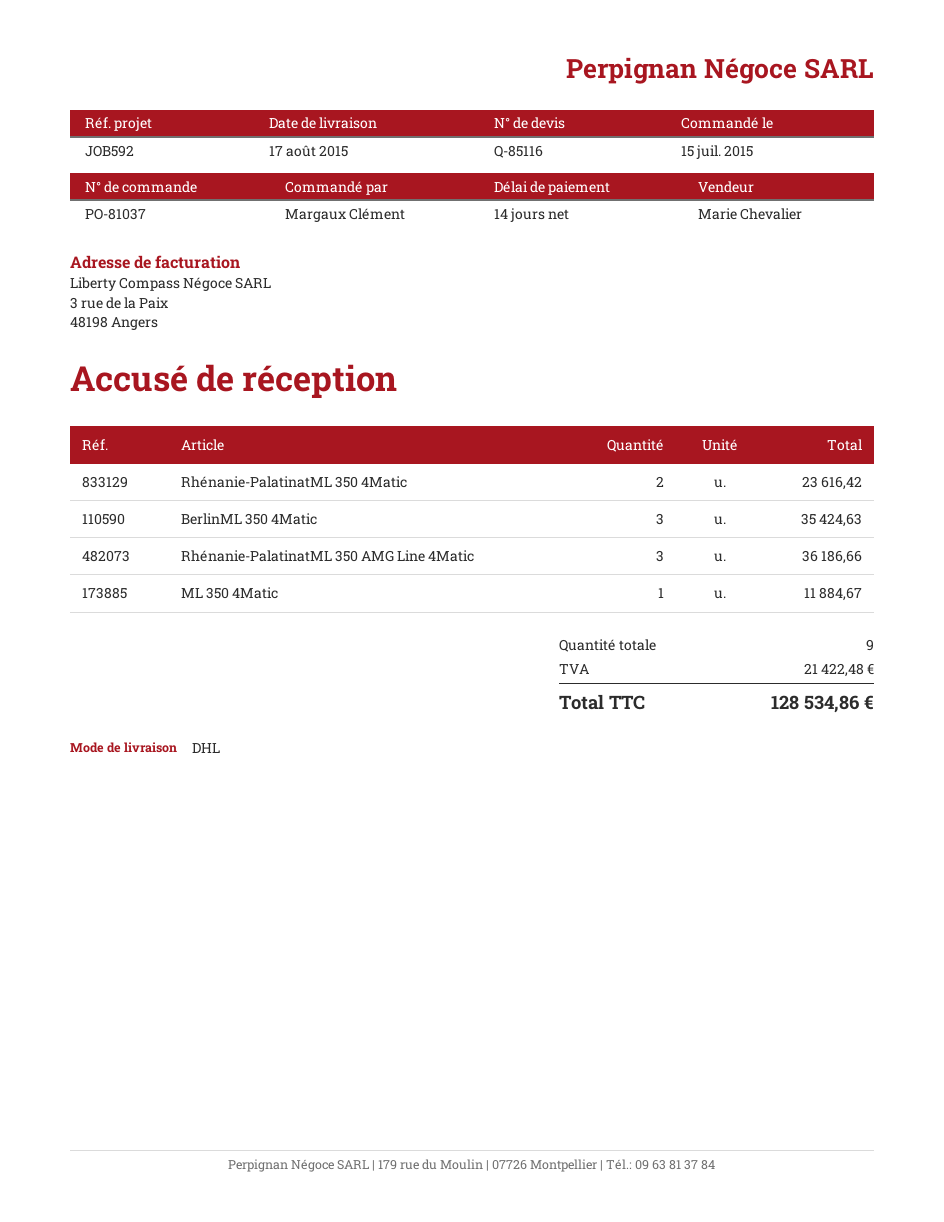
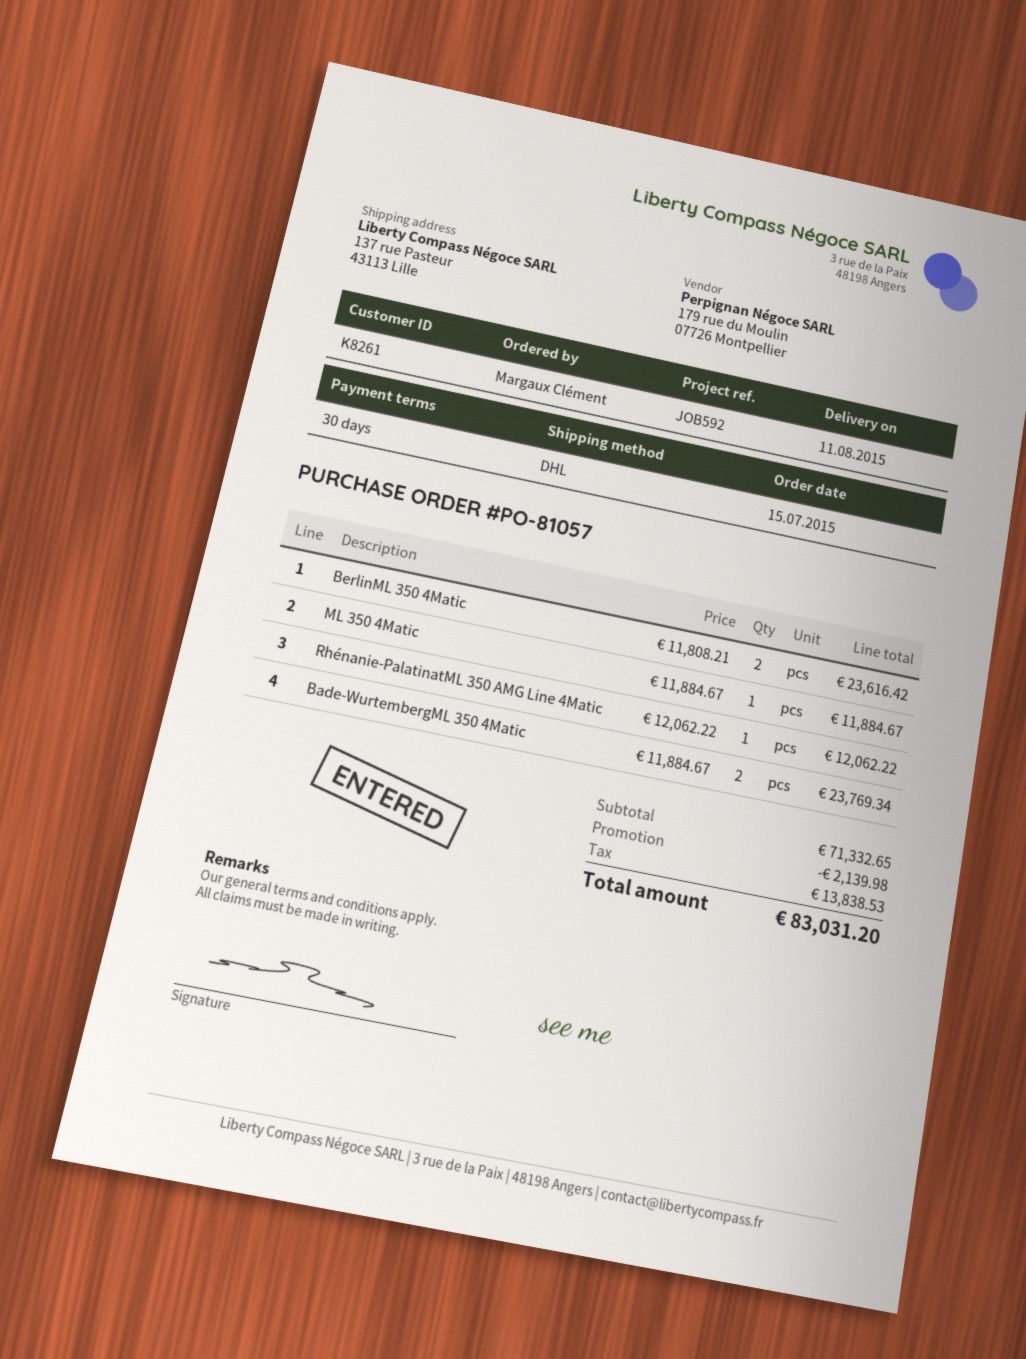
order number: PO-81037 -> PO-81057
delivery date: 2015-08-17 -> 2015-08-11
payment terms: 14 days -> 30 days
Rhénanie-PalatinatML 350 4Matic: 2 for 23616.42 -> none
BerlinML 350 4Matic: 3 for 35424.63 -> 2 for 23616.42
Rhénanie-PalatinatML 350 AMG Line 4Matic: 3 for 36186.66 -> 1 for 12062.22
Bade-WurtembergML 350 4Matic: none -> 2 for 23769.34
discount: none -> 2139.98
tax: 21422.48 -> 13838.53
total: 128534.86 -> 83031.20

